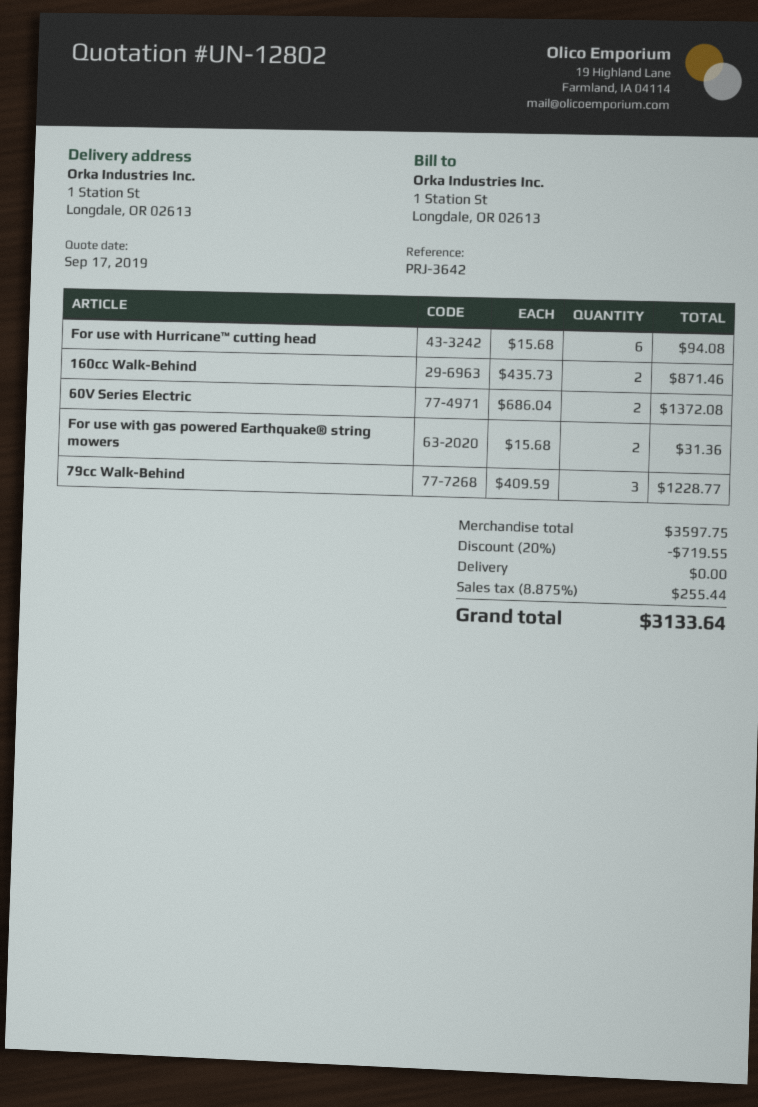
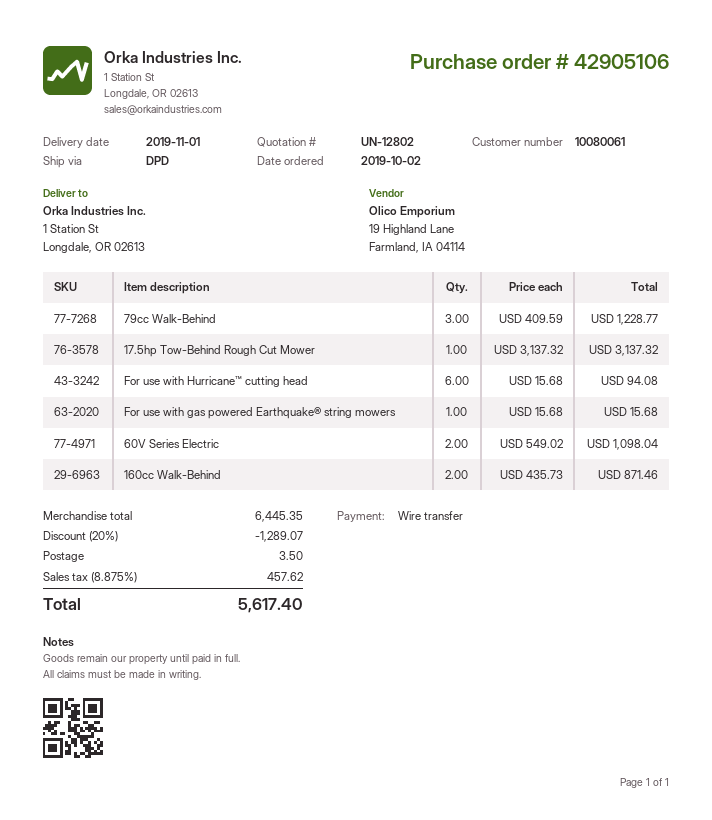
60V Series Electric: 2 x 686.04 = 1372.08 -> 2 x 549.02 = 1098.04
For use with gas powered Earthquake® string mowers: 2 x 15.68 = 31.36 -> 1 x 15.68 = 15.68
17.5hp Tow-Behind Rough Cut Mower: none -> 1 x 3137.32 = 3137.32
subtotal: 3597.75 -> 6445.35
discount: 20% = 719.55 -> 20% = 1289.07
shipping: 0.00 -> 3.50
tax: 8.875% = 255.44 -> 8.875% = 457.62
total: 3133.64 -> 5617.40

